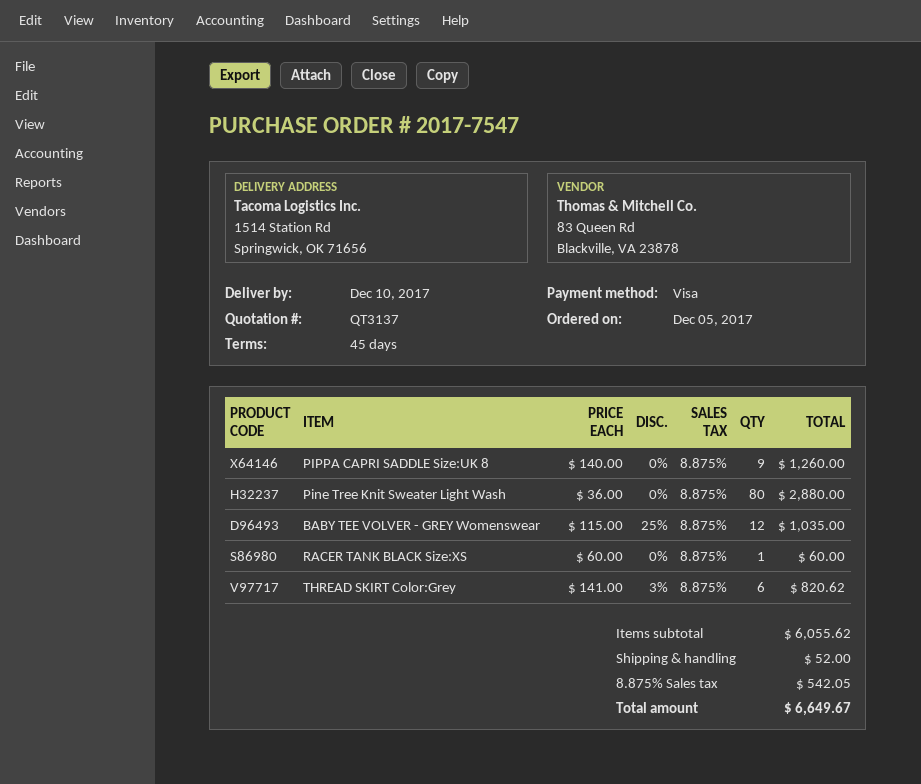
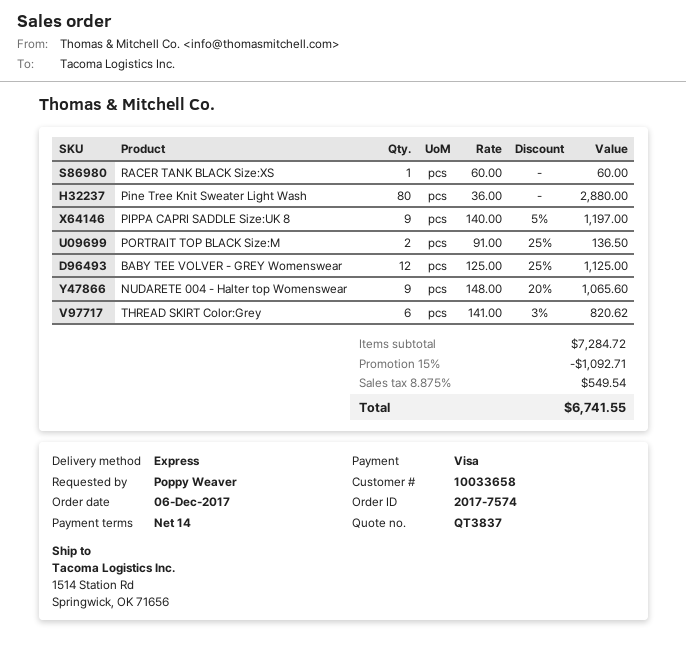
quote number: QT3137 -> QT3837
order number: 2017-7547 -> 2017-7574
order date: 2017-12-05 -> 2017-12-06
payment terms: 45 days -> 14 days
PIPPA CAPRI SADDLE Size:UK 8: 9 x 140.00 = 1260.00 -> 9 x 140.00 - 5% = 1197.00
BABY TEE VOLVER - GREY Womenswear: 12 x 115.00 - 25% = 1035.00 -> 12 x 125.00 - 25% = 1125.00
PORTRAIT TOP BLACK Size:M: none -> 2 x 91.00 - 25% = 136.50
NUDARETE 004 - Halter top Womenswear: none -> 9 x 148.00 - 20% = 1065.60
subtotal: 6055.62 -> 7284.72
discount: none -> 15% = 1092.71
shipping: 52.00 -> none
tax: 8.875% = 542.05 -> 8.875% = 549.54
total: 6649.67 -> 6741.55

